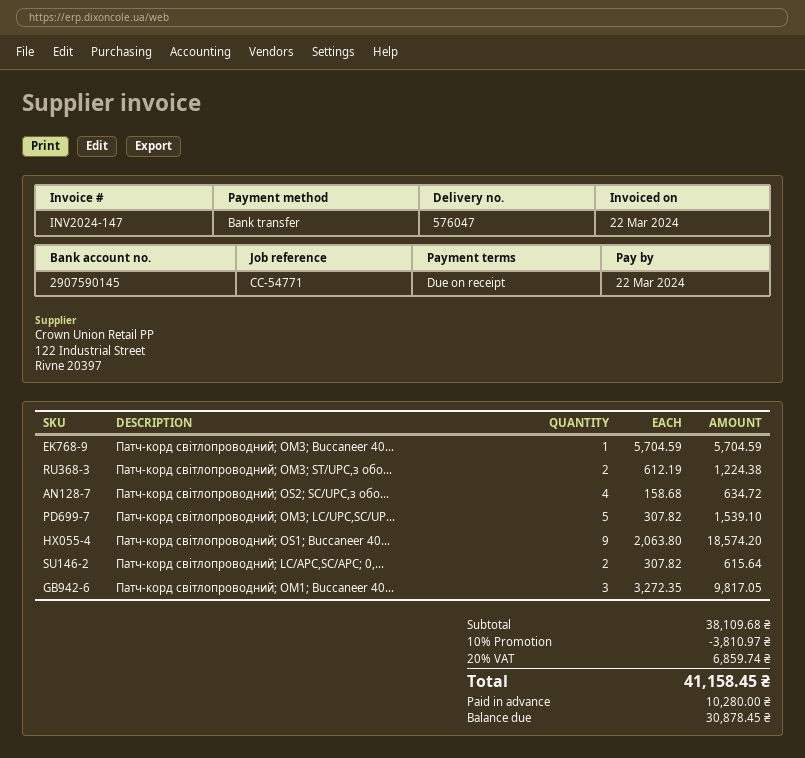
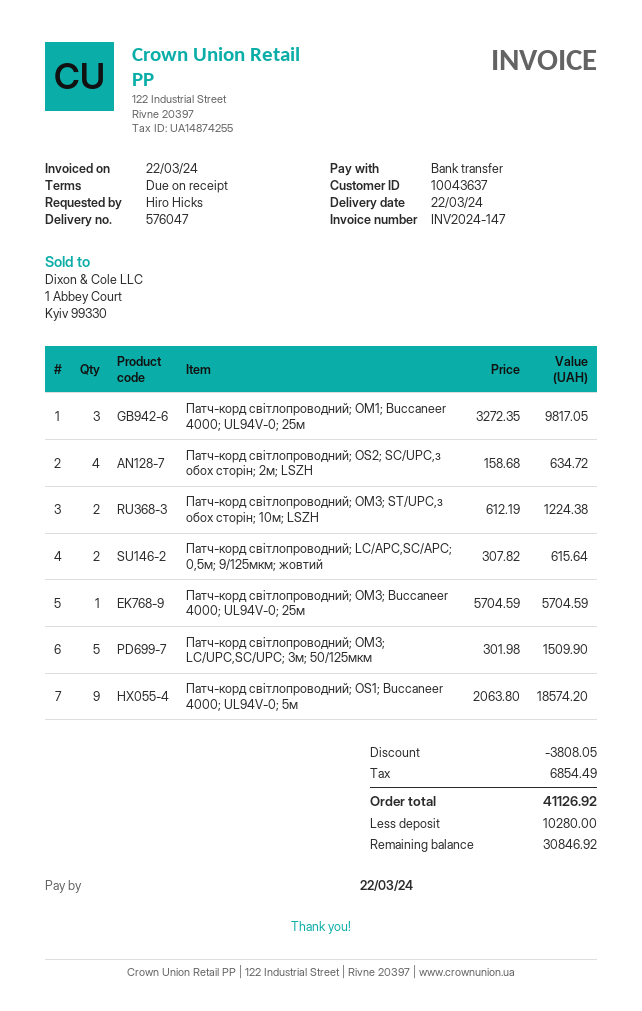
Патч-корд світлопроводний; OM3; LC/UPC,SC/UP...: 5 x 307.82 = 1539.10 -> 5 x 301.98 = 1509.90
discount: 3810.97 -> 3808.05
tax: 6859.74 -> 6854.49
total: 41158.45 -> 41126.92
balance: 30878.45 -> 30846.92

